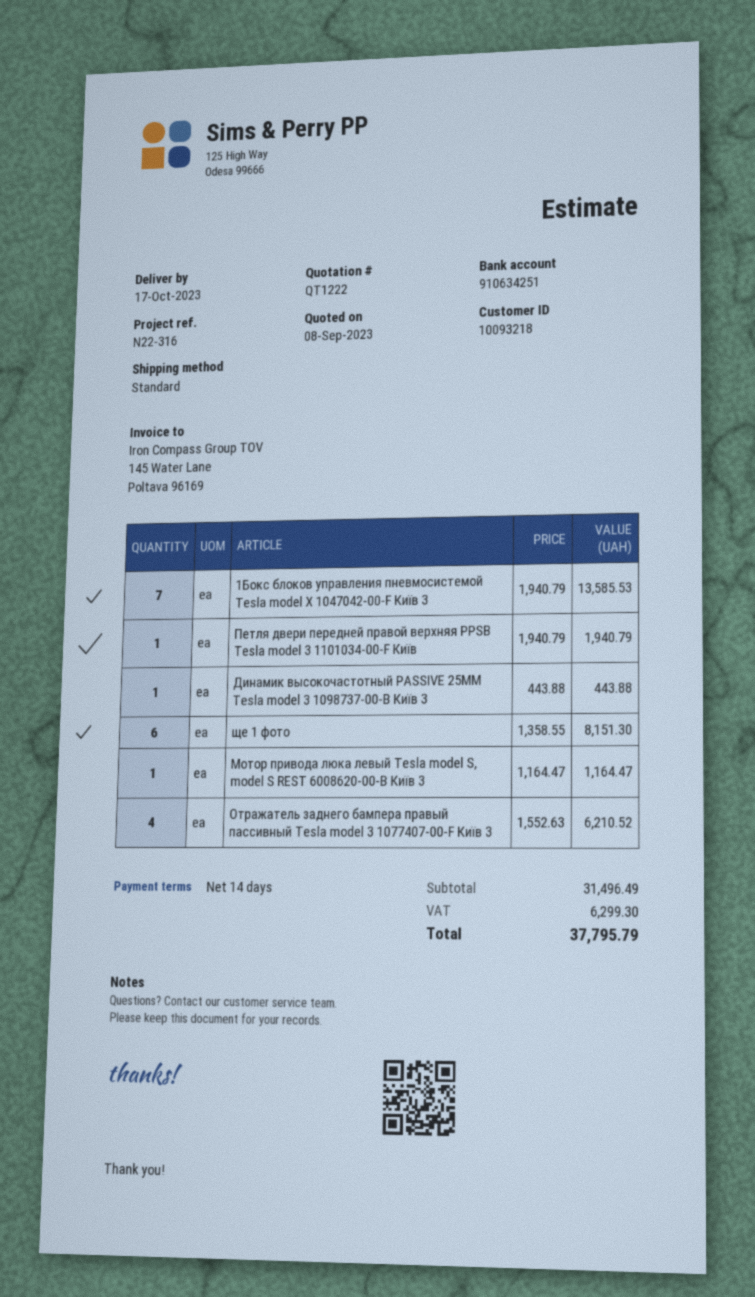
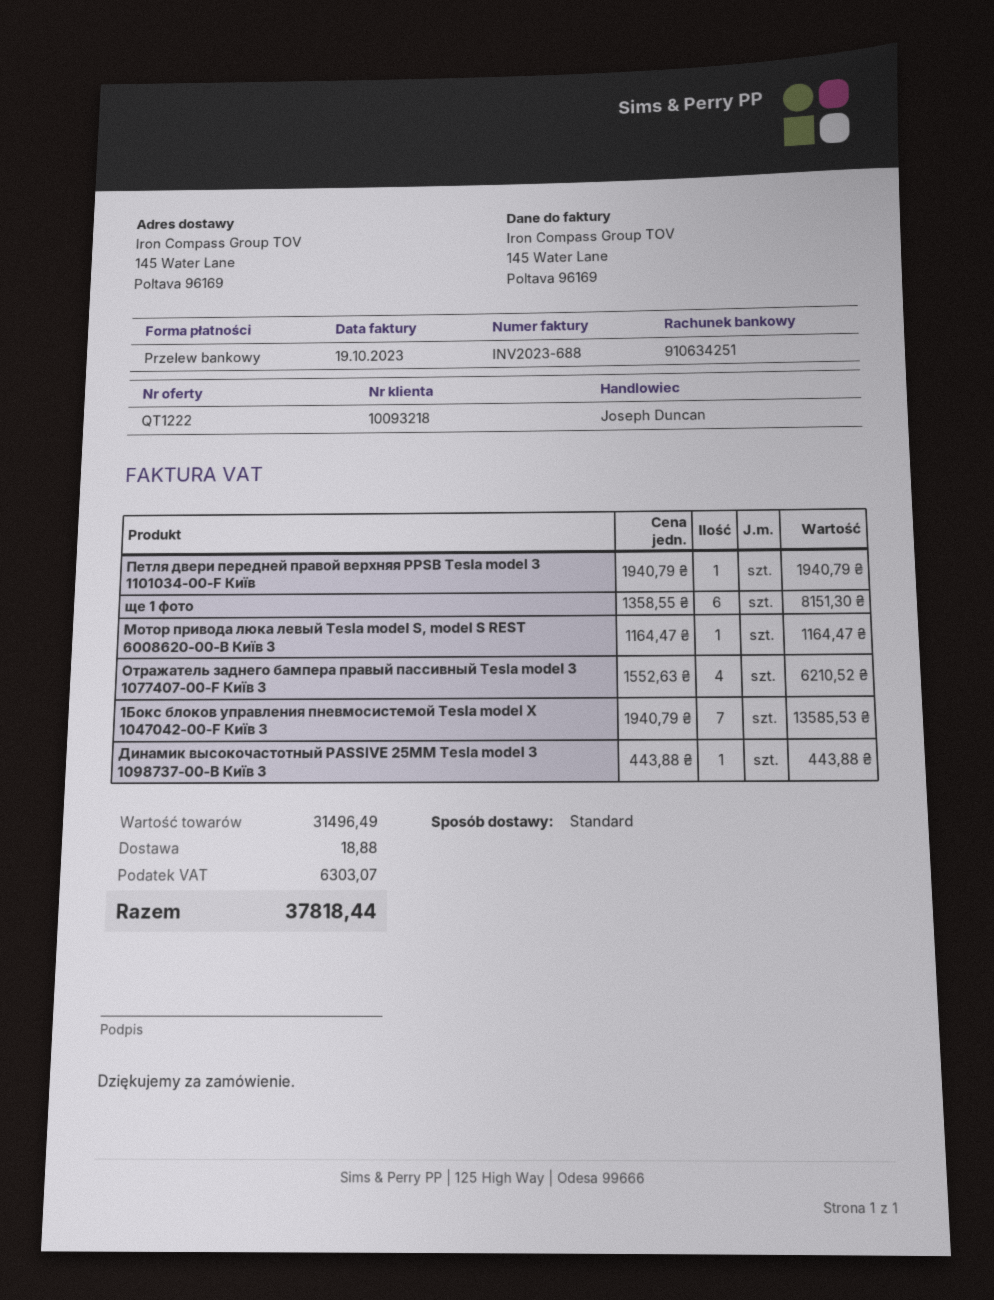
shipping: none -> 18.88
tax: 6299.30 -> 6303.07
total: 37795.79 -> 37818.44

